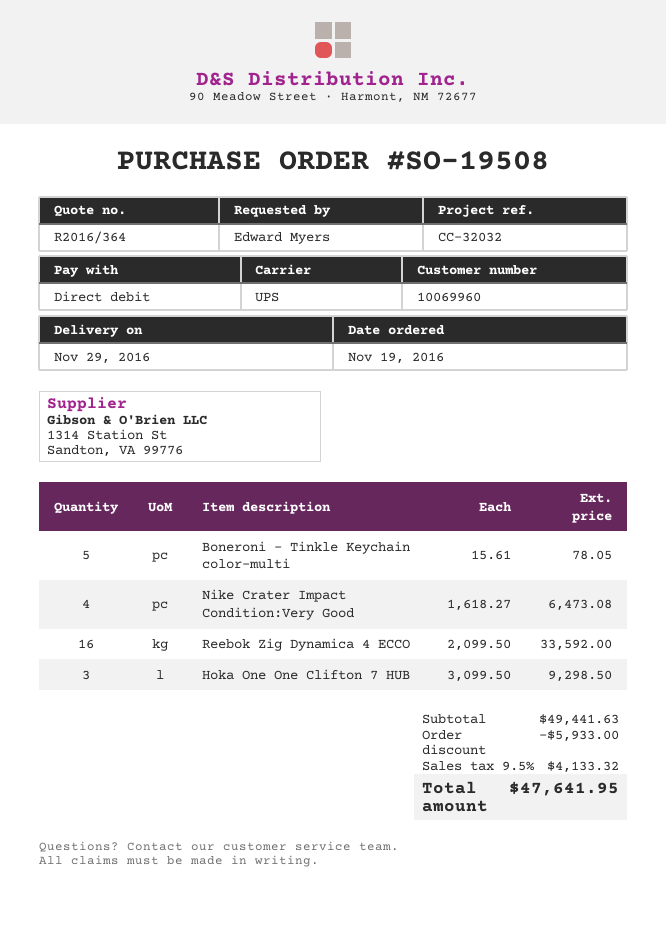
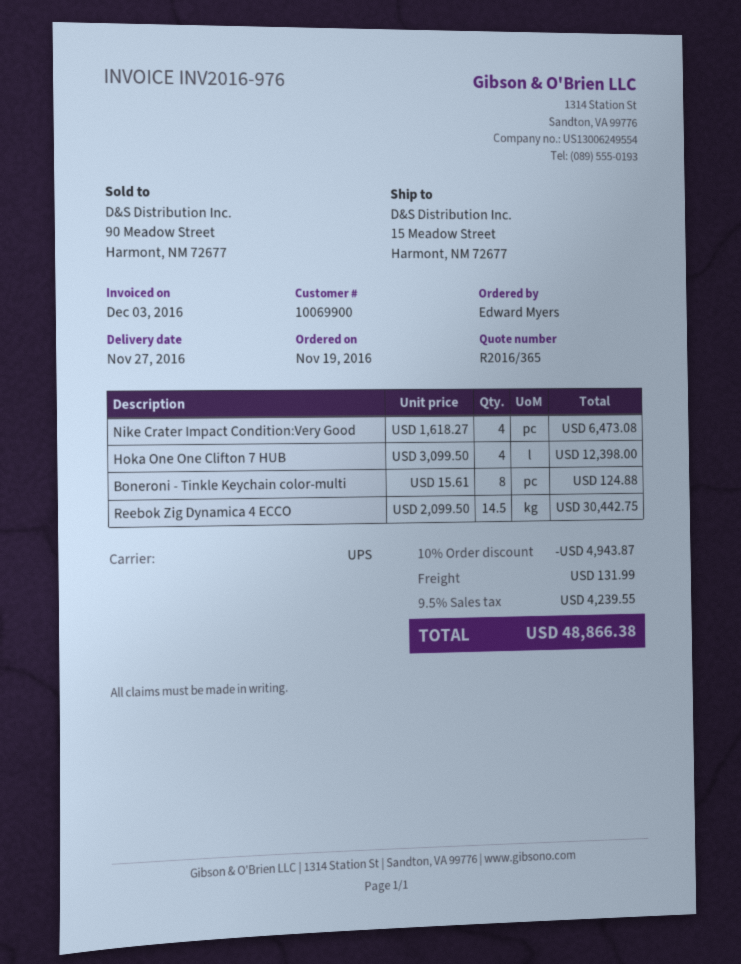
quote number: R2016/364 -> R2016/365
delivery date: 2016-11-29 -> 2016-11-27
customer number: 10069960 -> 10069900
Boneroni - Tinkle Keychain color-multi: 5 x 15.61 = 78.05 -> 8 x 15.61 = 124.88
Reebok Zig Dynamica 4 ECCO: 16 x 2099.50 = 33592.00 -> 14.5 x 2099.50 = 30442.75
Hoka One One Clifton 7 HUB: 3 x 3099.50 = 9298.50 -> 4 x 3099.50 = 12398.00
discount: 5933.00 -> 4943.87
shipping: none -> 131.99
tax: 9.5% = 4133.32 -> 9.5% = 4239.55
total: 47641.95 -> 48866.38

